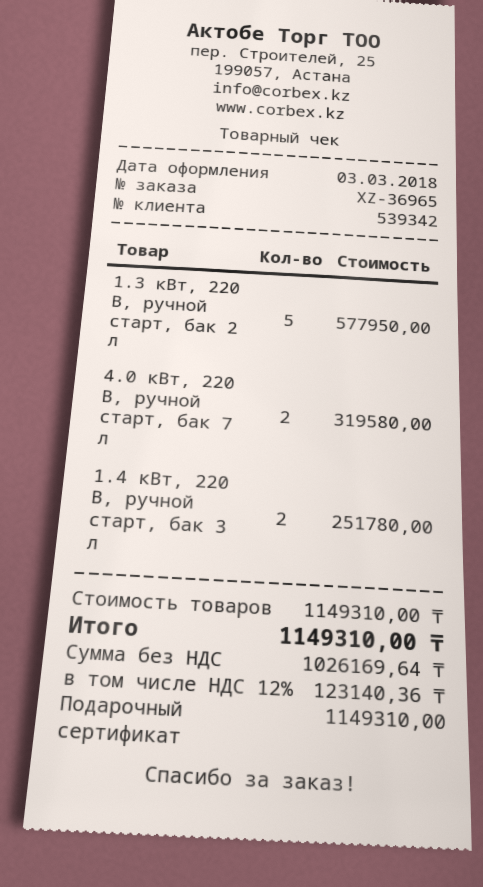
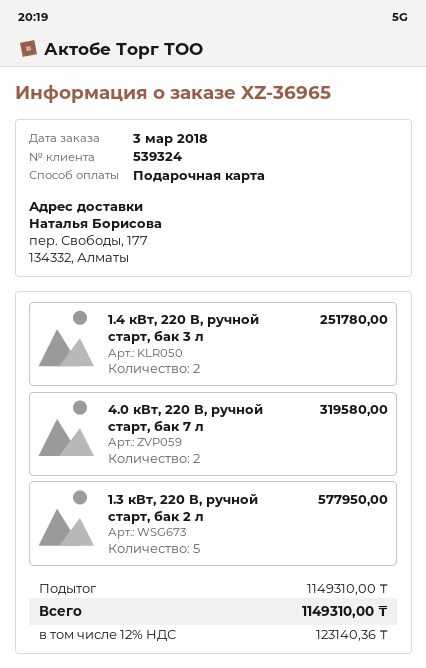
customer number: 539342 -> 539324

